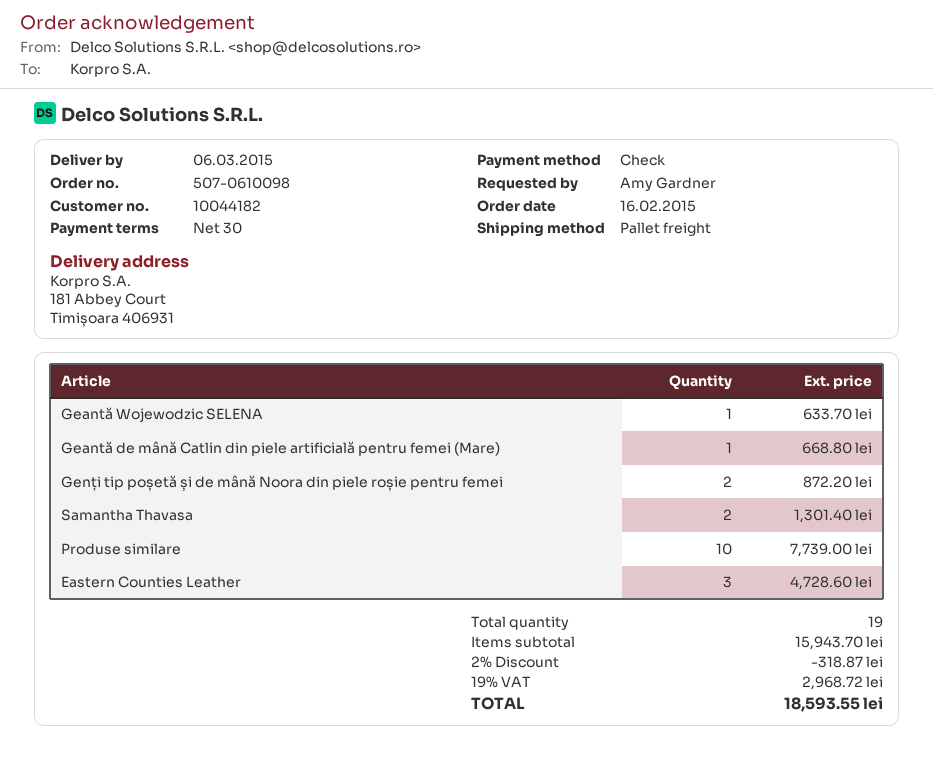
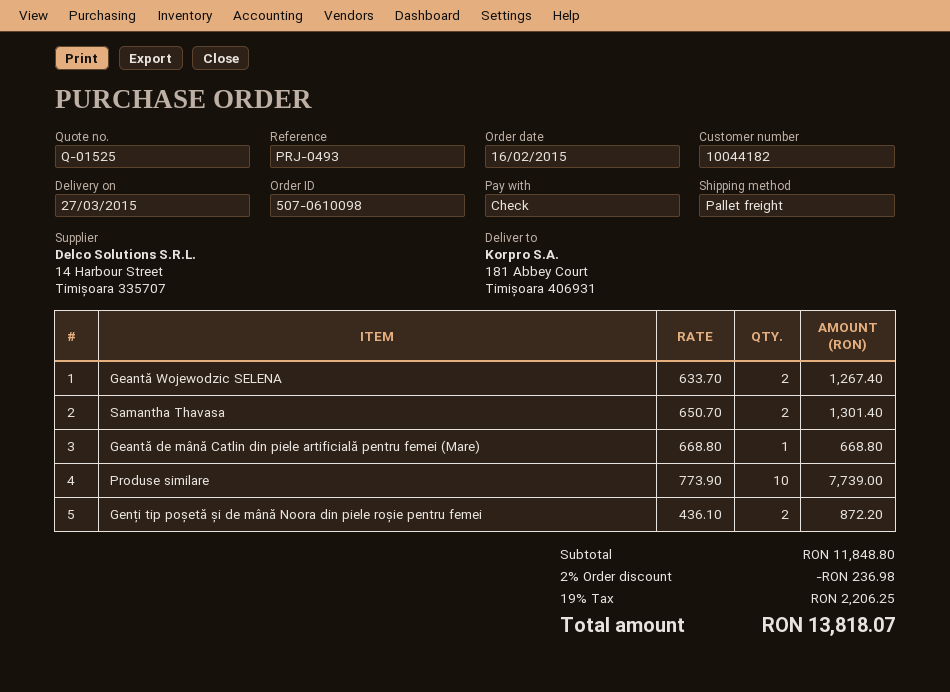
delivery date: 2015-03-06 -> 2015-03-27
Geantă Wojewodzic SELENA: 1 for 633.70 -> 2 for 1267.40
Eastern Counties Leather: 3 for 4728.60 -> none
subtotal: 15943.70 -> 11848.80
discount: 2% = 318.87 -> 2% = 236.98
tax: 19% = 2968.72 -> 19% = 2206.25
total: 18593.55 -> 13818.07

